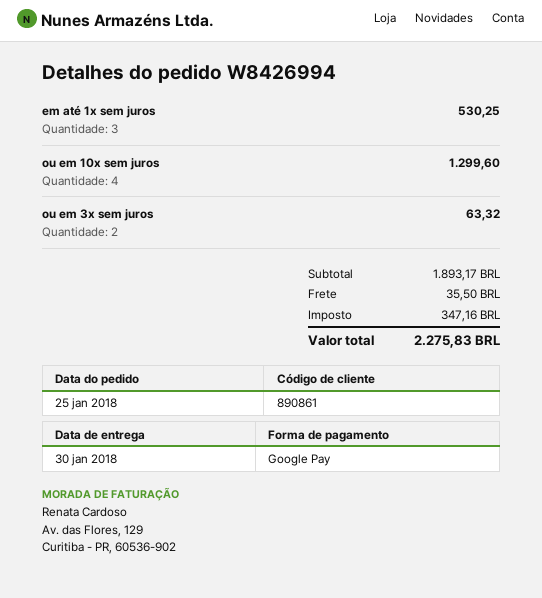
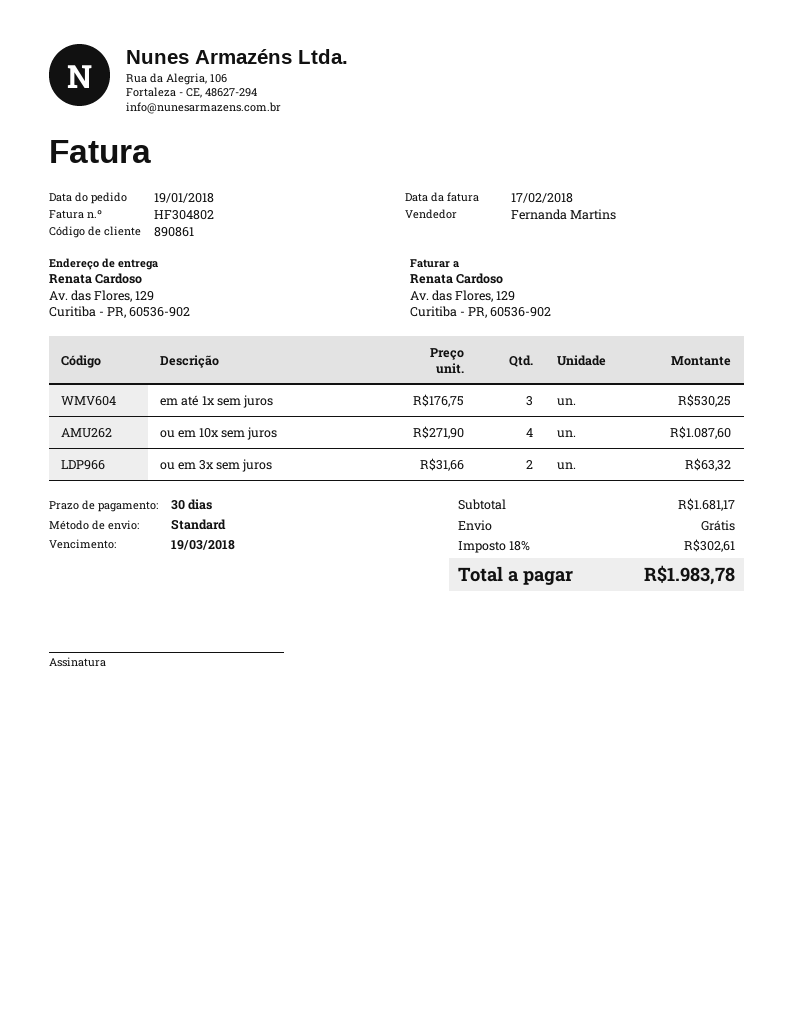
order date: 2018-01-25 -> 2018-01-19
ou em 10x sem juros: 4 for 1299.60 -> 4 for 1087.60
subtotal: 1893.17 -> 1681.17
shipping: 35.50 -> 0.00
tax: 347.16 -> 302.61
total: 2275.83 -> 1983.78

